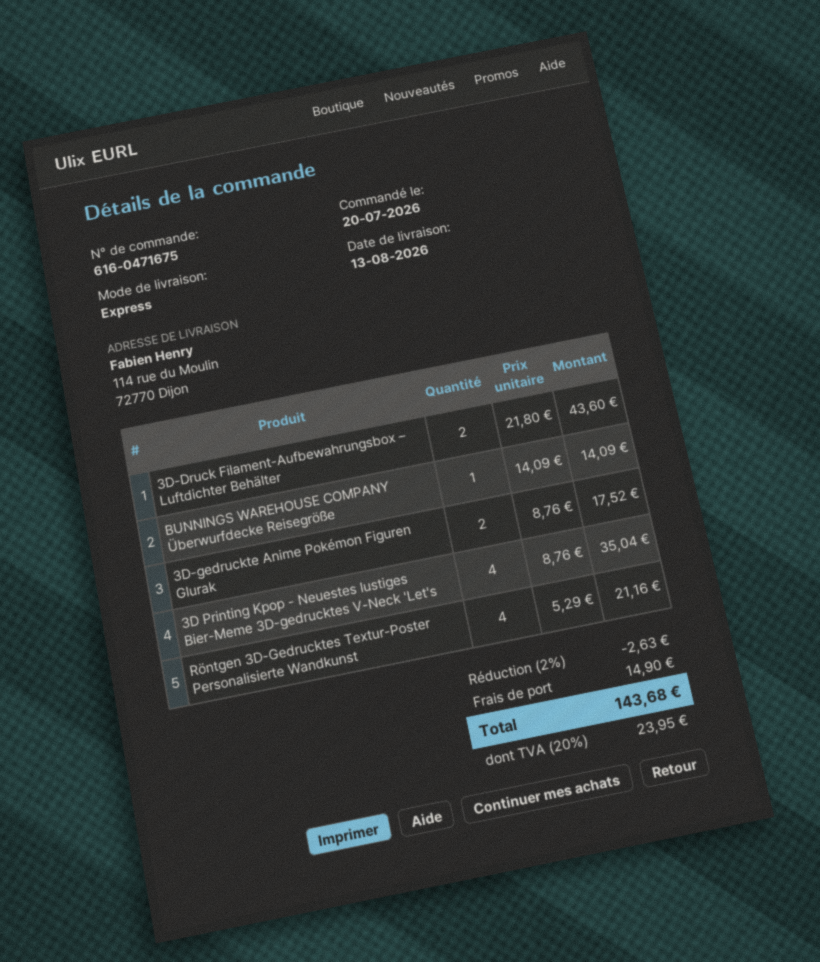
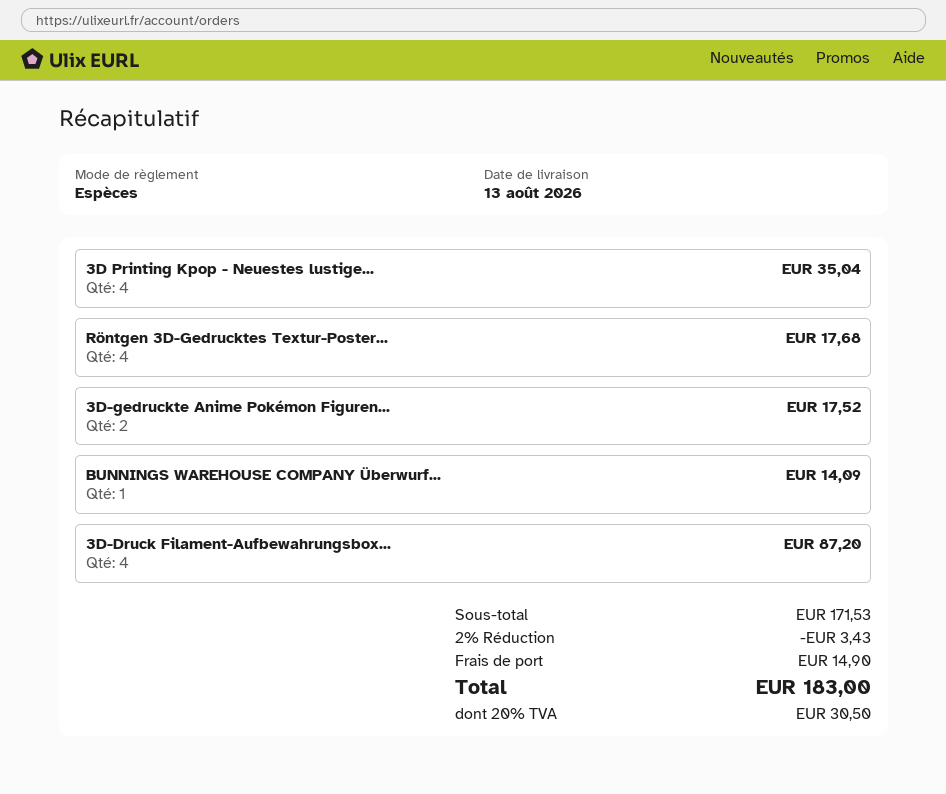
3D-Druck Filament-Aufbewahrungsbox – Luftdichter Behälter: 2 for 43.60 -> 4 for 87.20
Röntgen 3D-Gedrucktes Textur-Poster Personalisierte Wandkunst: 4 for 21.16 -> 4 for 17.68
discount: 2% = 2.63 -> 2% = 3.43
tax: 20% = 23.95 -> 20% = 30.50
total: 143.68 -> 183.00

